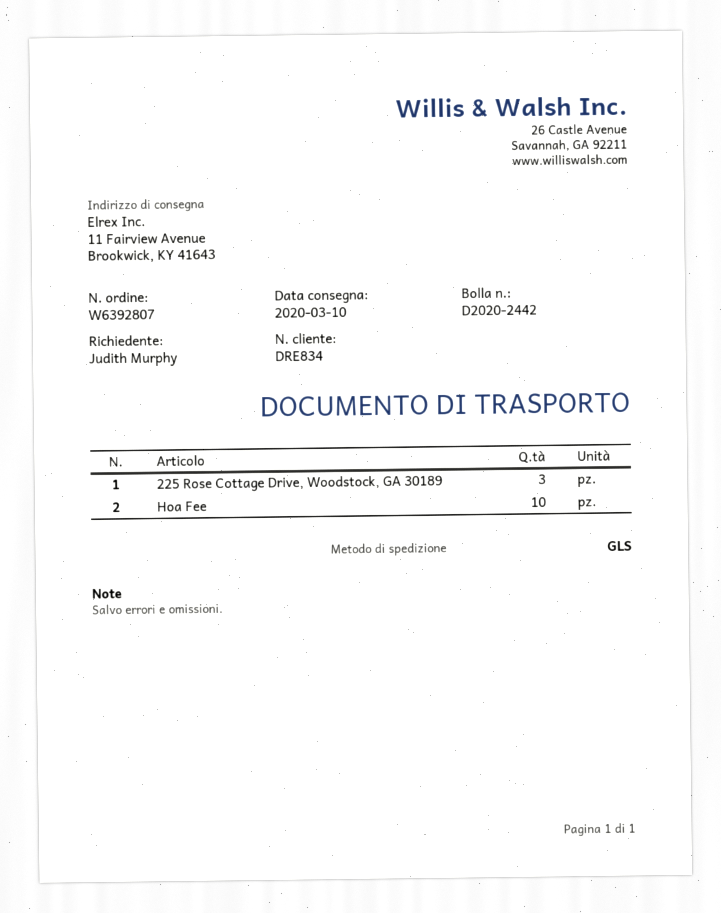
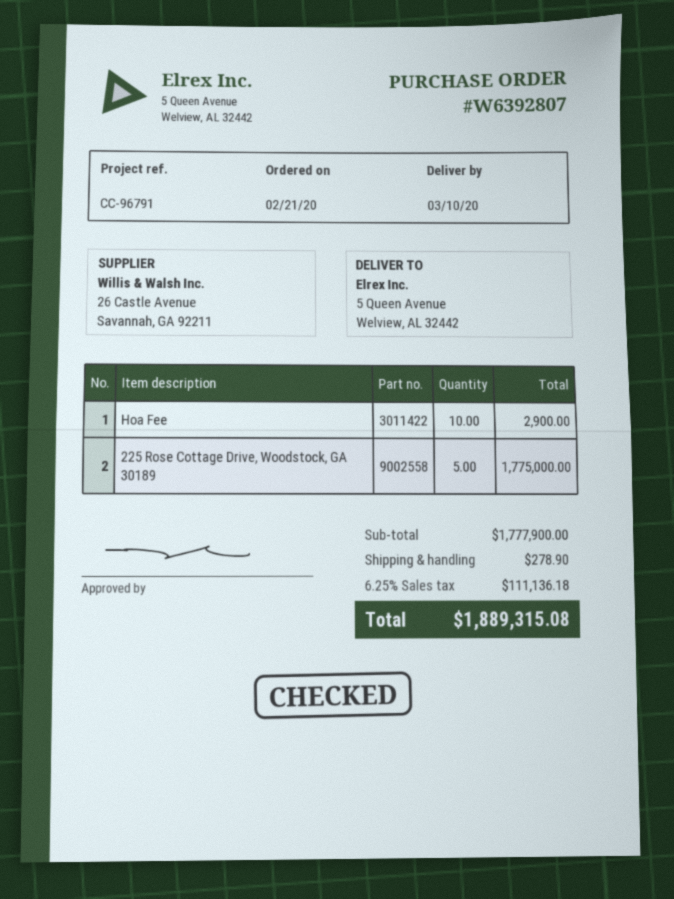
ship to: 11 Fairview Avenue, Brookwick, KY 41643 -> 5 Queen Avenue, Welview, AL 32442
225 Rose Cottage Drive, Woodstock, GA 30189: 3 -> 5

